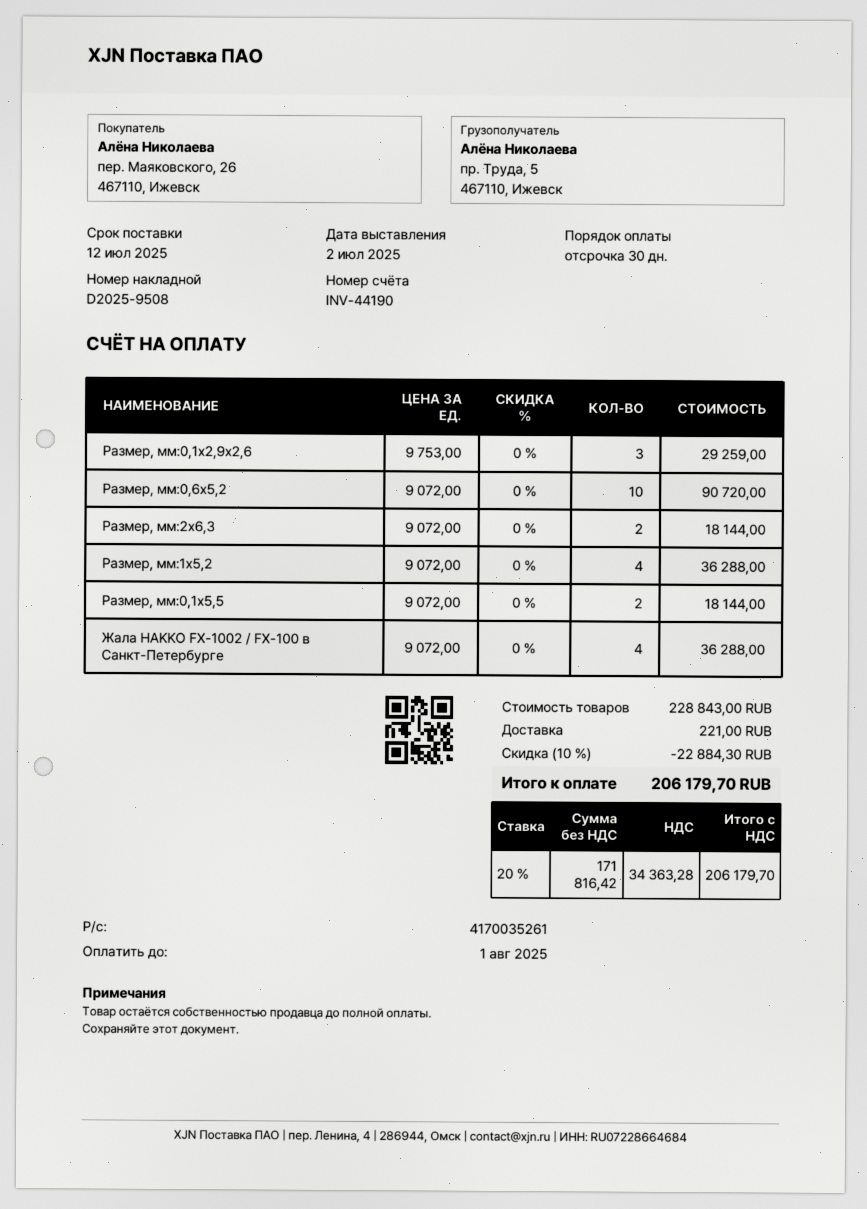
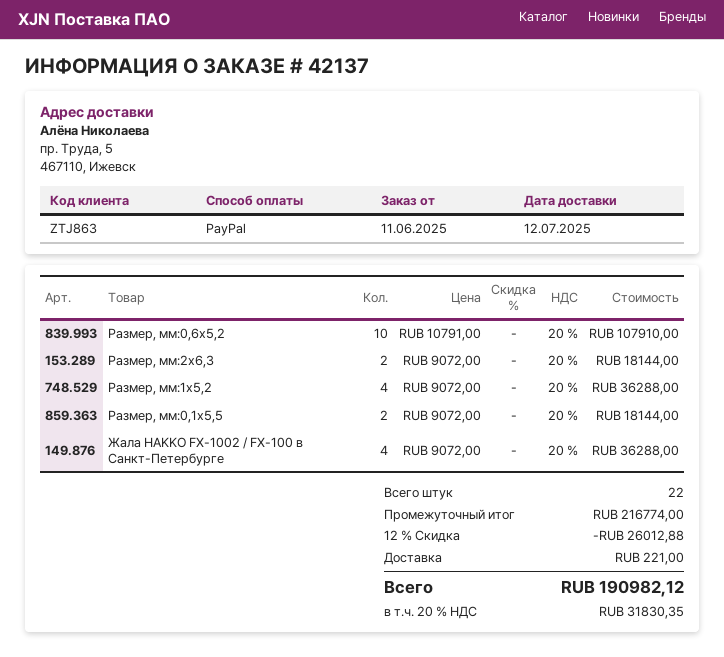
Размер, мм:0,1х2,9х2,6: 3 x 9753.00 = 29259.00 -> none
Размер, мм:0,6х5,2: 10 x 9072.00 = 90720.00 -> 10 x 10791.00 = 107910.00
subtotal: 228843.00 -> 216774.00
discount: 10% = 22884.30 -> 12% = 26012.88
tax: 20% = 34363.28 -> 20% = 31830.35
total: 206179.70 -> 190982.12

